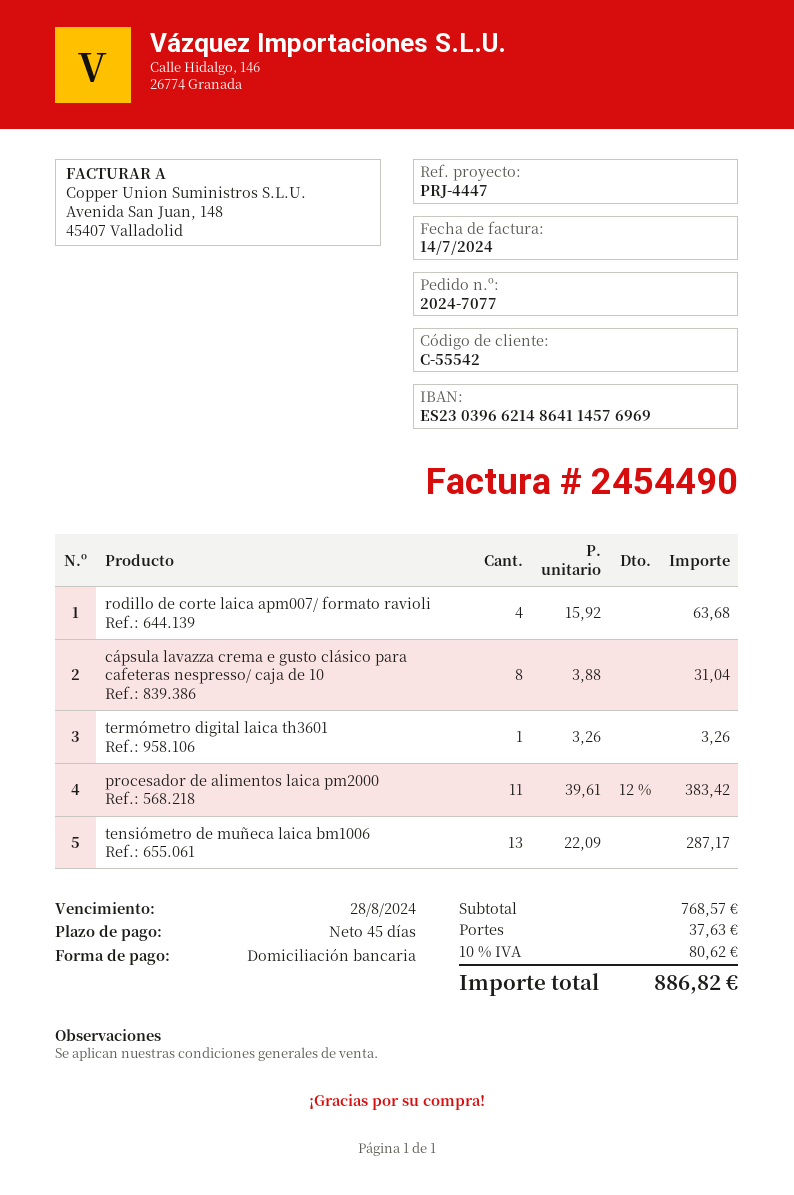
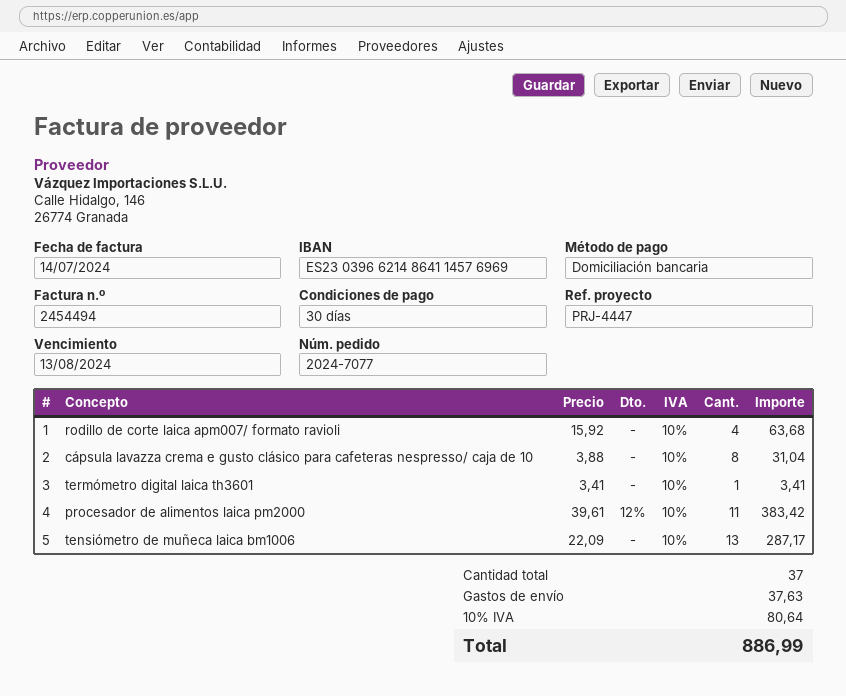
invoice number: 2454490 -> 2454494
payment terms: 45 days -> 30 days
due date: 2024-08-28 -> 2024-08-13
termómetro digital laica th3601: 1 x 3.26 = 3.26 -> 1 x 3.41 = 3.41
tax: 10% = 80.62 -> 10% = 80.64
total: 886.82 -> 886.99

